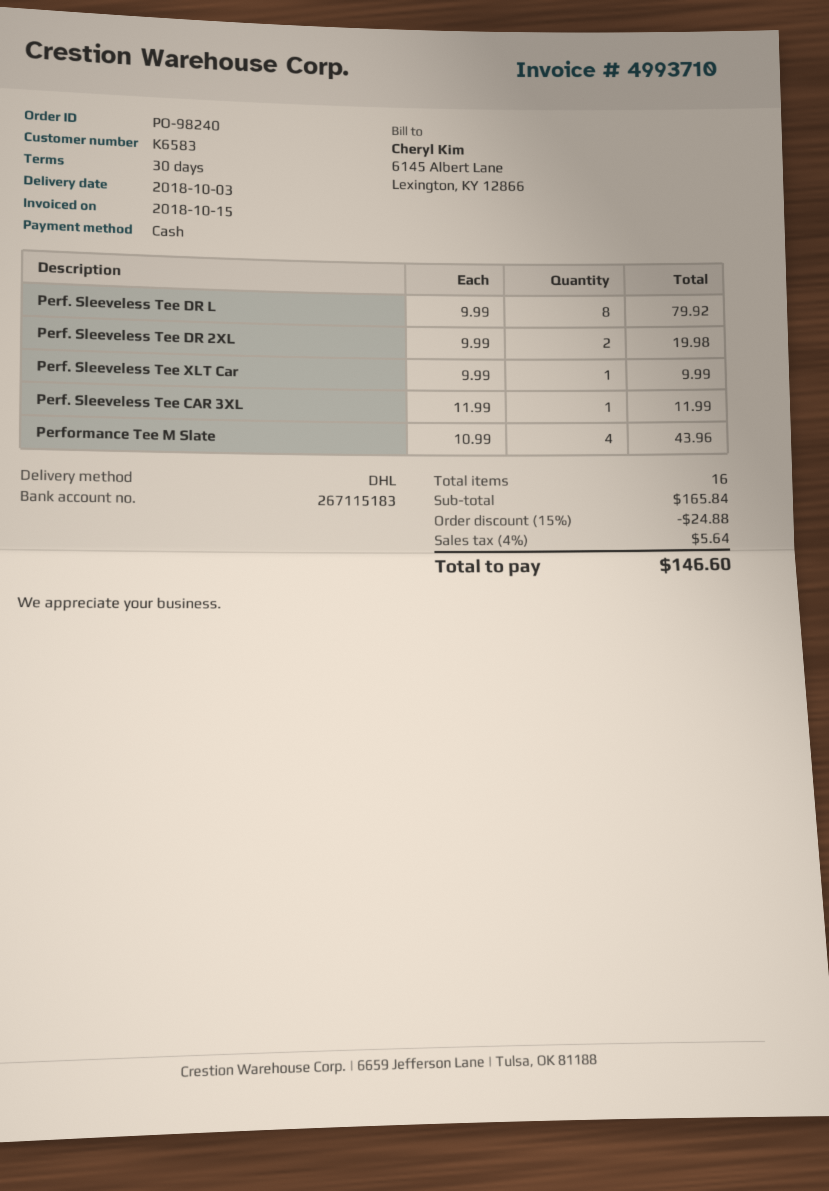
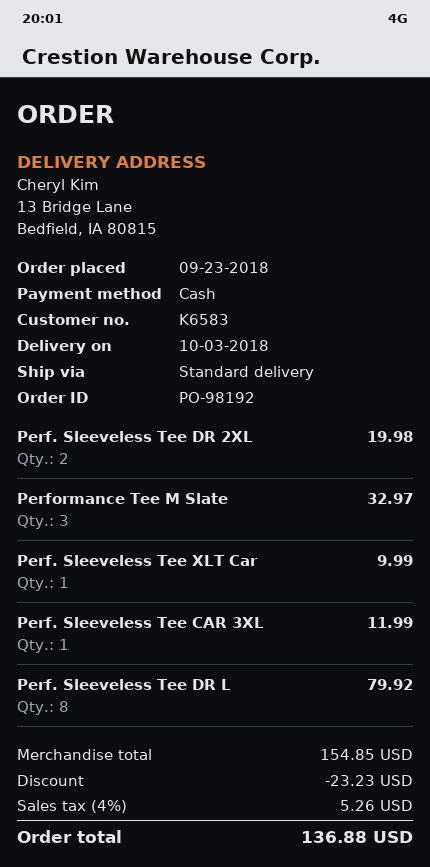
order number: PO-98240 -> PO-98192
shipping method: DHL -> standard
Performance Tee M Slate: 4 for 43.96 -> 3 for 32.97
subtotal: 165.84 -> 154.85
discount: 24.88 -> 23.23
tax: 4% = 5.64 -> 4% = 5.26
total: 146.60 -> 136.88

